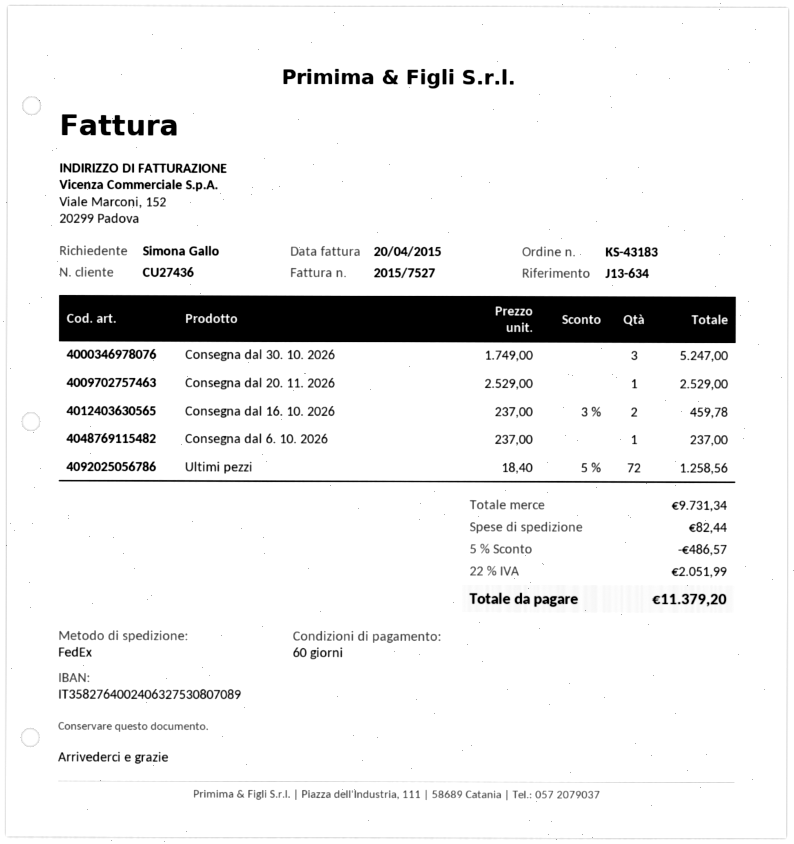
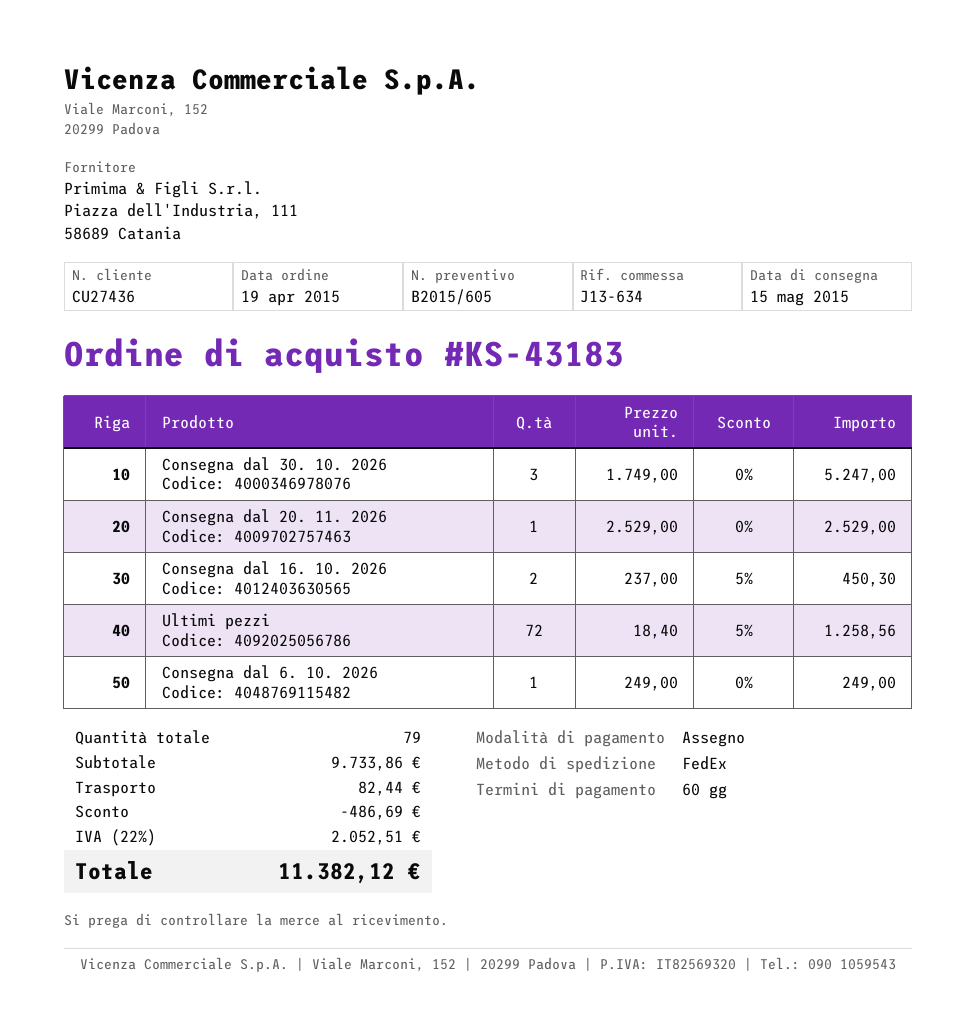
Consegna dal 16. 10. 2026: 2 x 237.00 - 3% = 459.78 -> 2 x 237.00 - 5% = 450.30
Consegna dal 6. 10. 2026: 1 x 237.00 = 237.00 -> 1 x 249.00 = 249.00
subtotal: 9731.34 -> 9733.86
discount: 486.57 -> 486.69
tax: 22% = 2051.99 -> 22% = 2052.51
total: 11379.20 -> 11382.12

